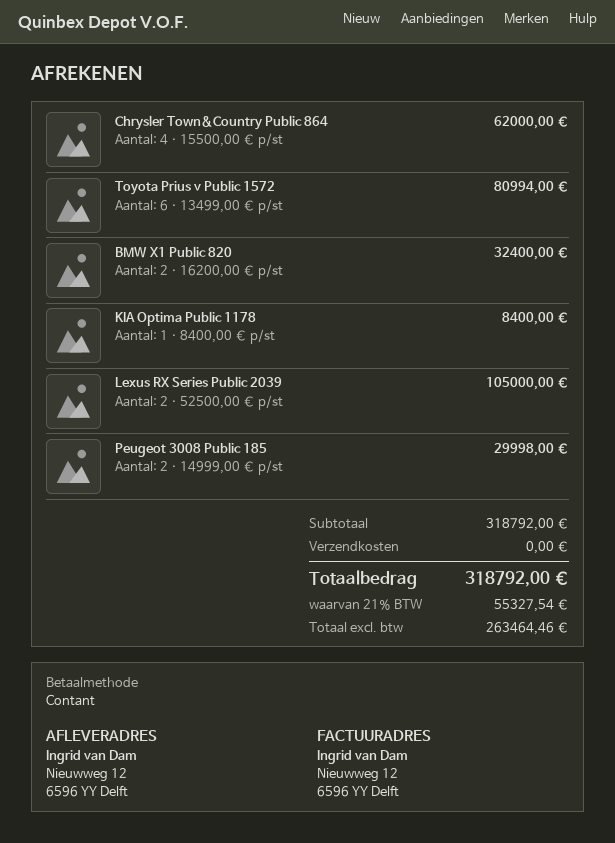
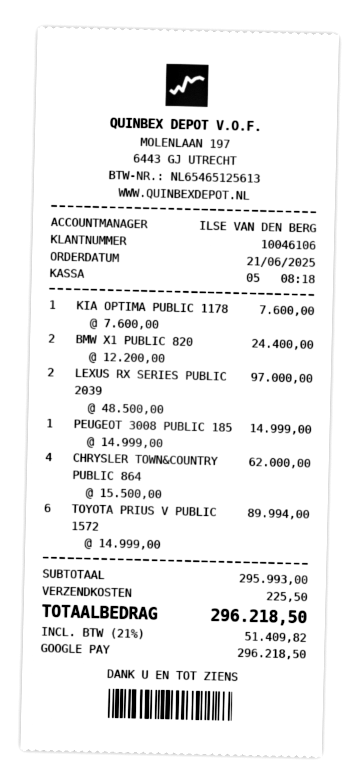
payment method: cash -> Google Pay
Toyota Prius v Public 1572: 6 x 13499.00 = 80994.00 -> 6 x 14999.00 = 89994.00
BMW X1 Public 820: 2 x 16200.00 = 32400.00 -> 2 x 12200.00 = 24400.00
KIA Optima Public 1178: 1 x 8400.00 = 8400.00 -> 1 x 7600.00 = 7600.00
Lexus RX Series Public 2039: 2 x 52500.00 = 105000.00 -> 2 x 48500.00 = 97000.00
Peugeot 3008 Public 185: 2 x 14999.00 = 29998.00 -> 1 x 14999.00 = 14999.00
subtotal: 318792.00 -> 295993.00
shipping: 0.00 -> 225.50
tax: 21% = 55327.54 -> 21% = 51409.82
total: 318792.00 -> 296218.50

